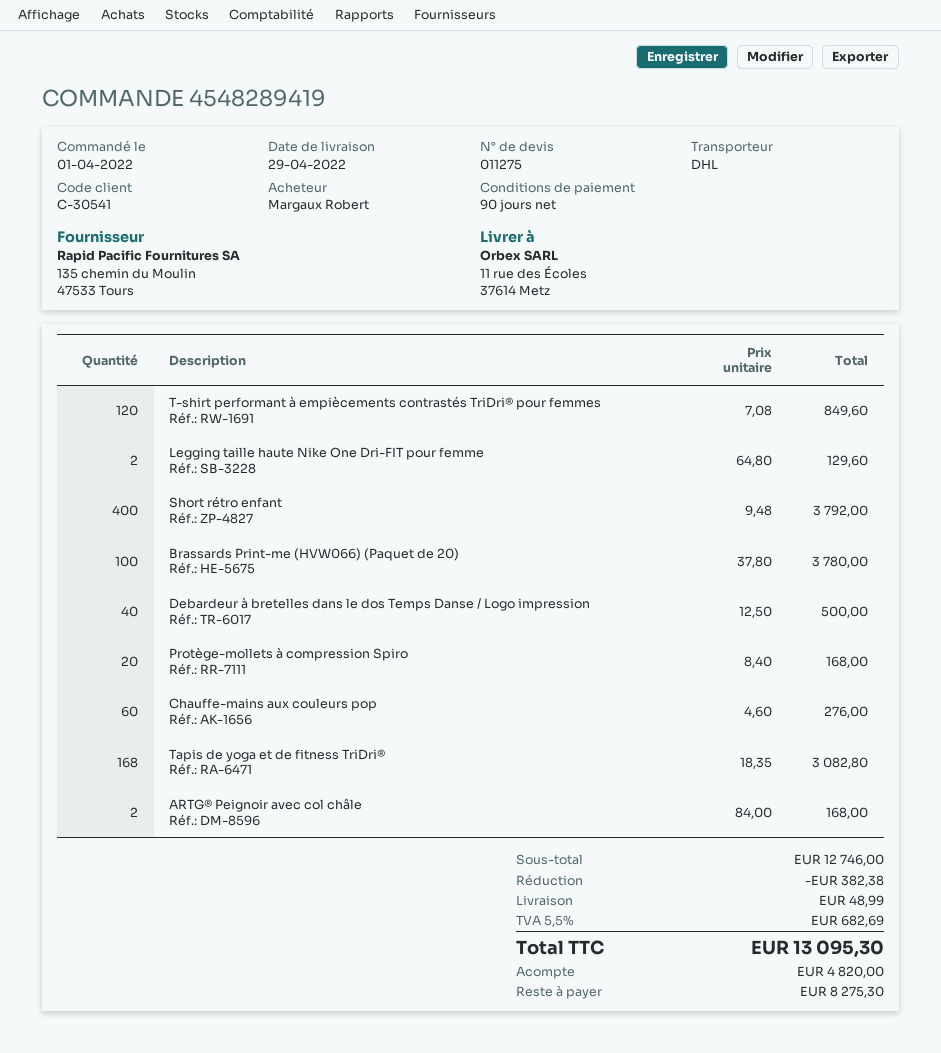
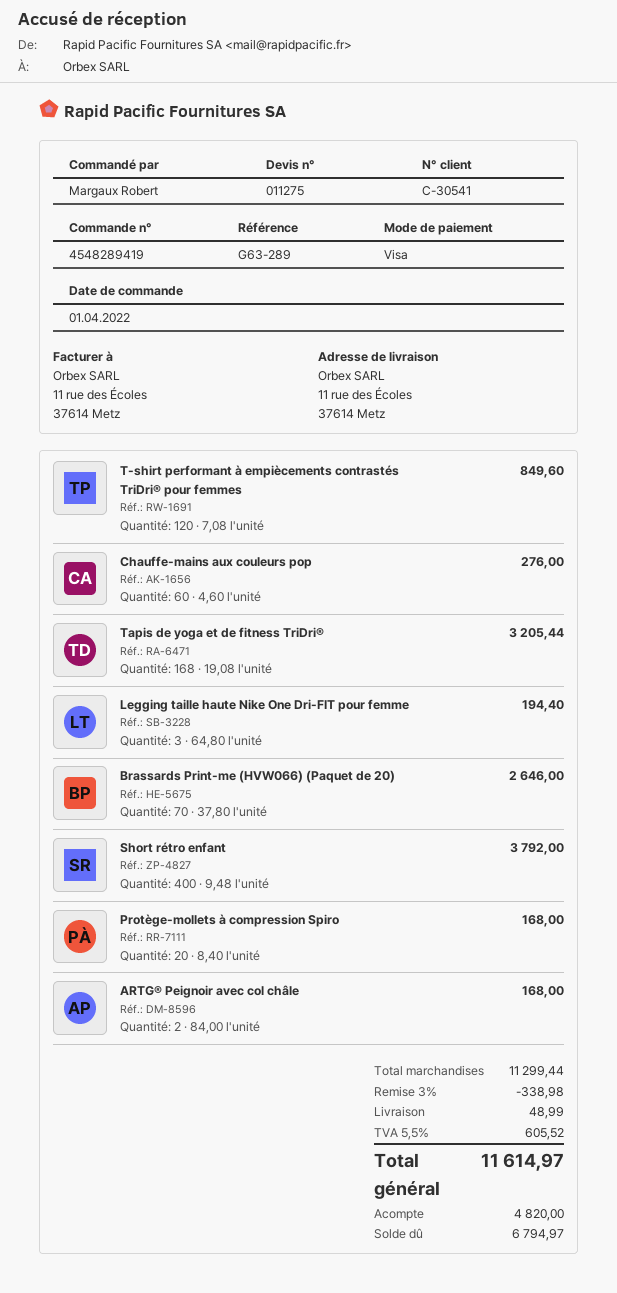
Legging taille haute Nike One Dri-FIT pour femme: 2 x 64.80 = 129.60 -> 3 x 64.80 = 194.40
Brassards Print-me (HVW066) (Paquet de 20): 100 x 37.80 = 3780.00 -> 70 x 37.80 = 2646.00
Debardeur à bretelles dans le dos Temps Danse / Logo impression: 40 x 12.50 = 500.00 -> none
Tapis de yoga et de fitness TriDri®: 168 x 18.35 = 3082.80 -> 168 x 19.08 = 3205.44
subtotal: 12746.00 -> 11299.44
discount: 382.38 -> 338.98
tax: 5.5% = 682.69 -> 5.5% = 605.52
total: 13095.30 -> 11614.97
balance: 8275.30 -> 6794.97

